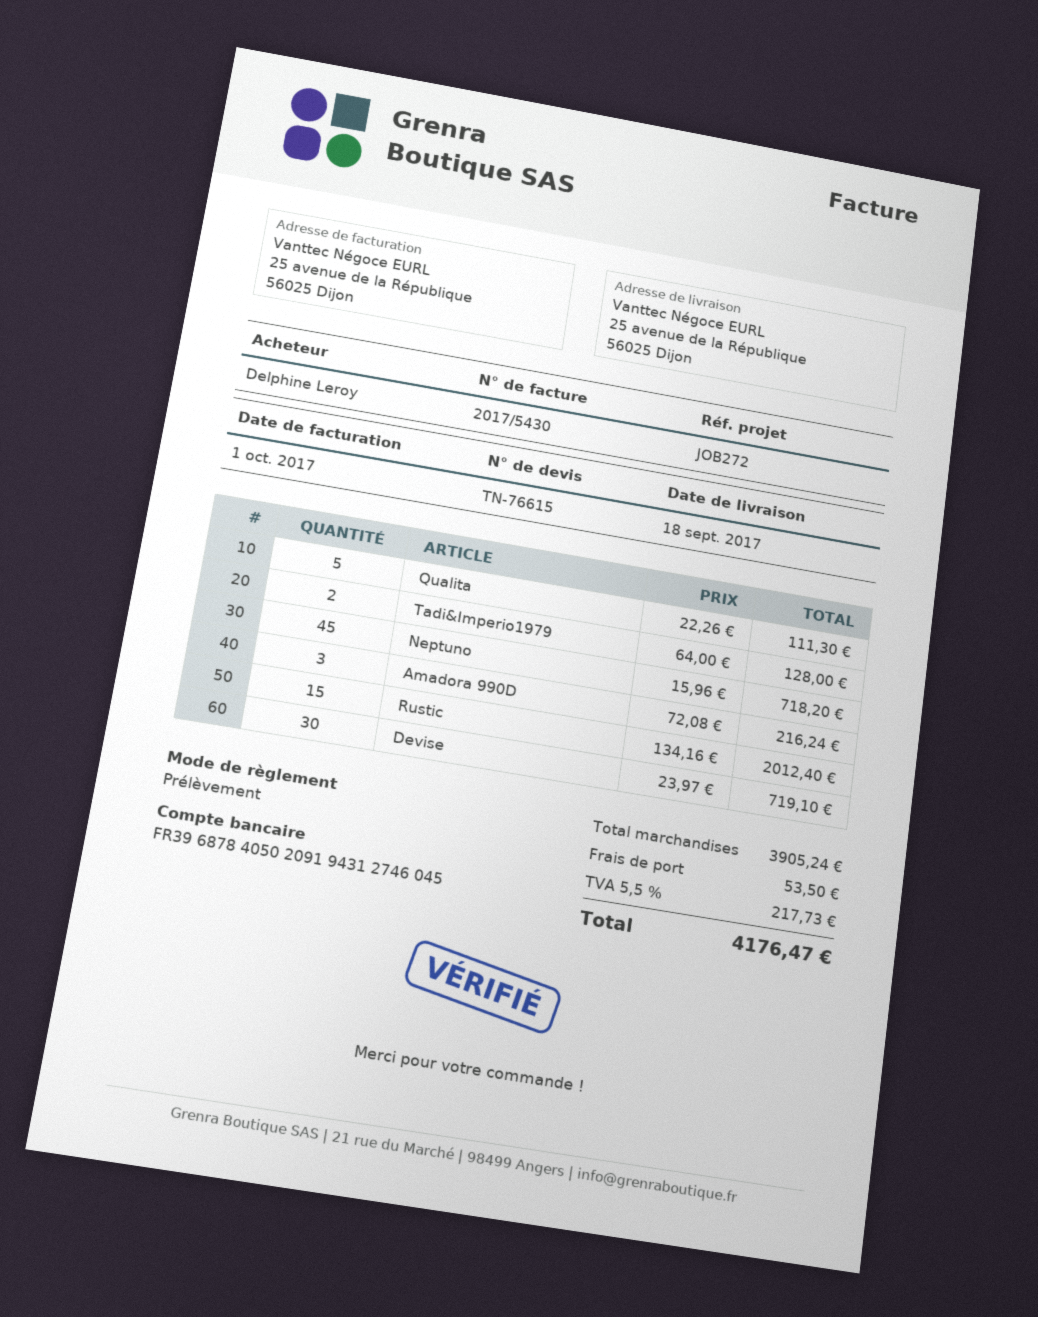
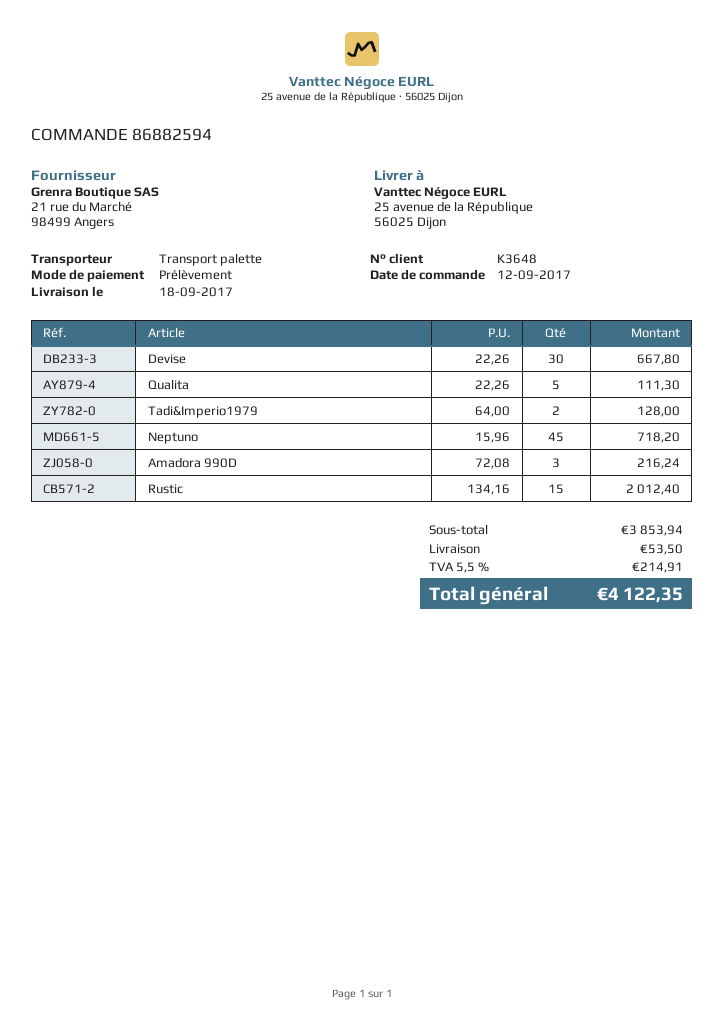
Devise: 30 x 23.97 = 719.10 -> 30 x 22.26 = 667.80
subtotal: 3905.24 -> 3853.94
tax: 5.5% = 217.73 -> 5.5% = 214.91
total: 4176.47 -> 4122.35

